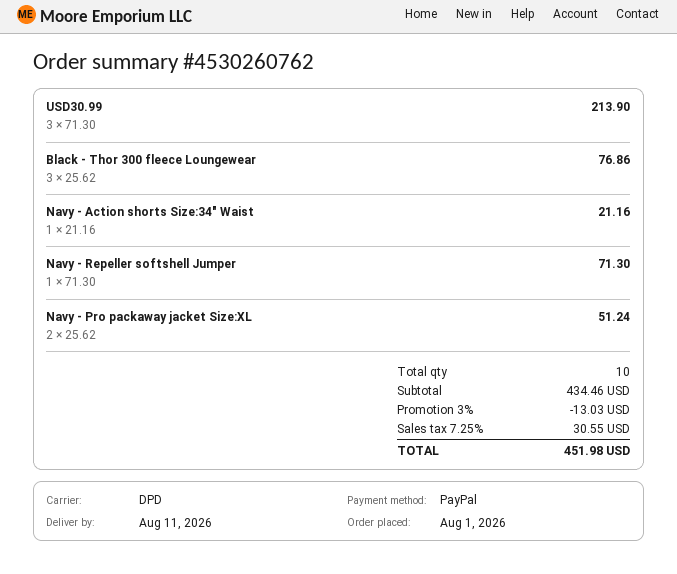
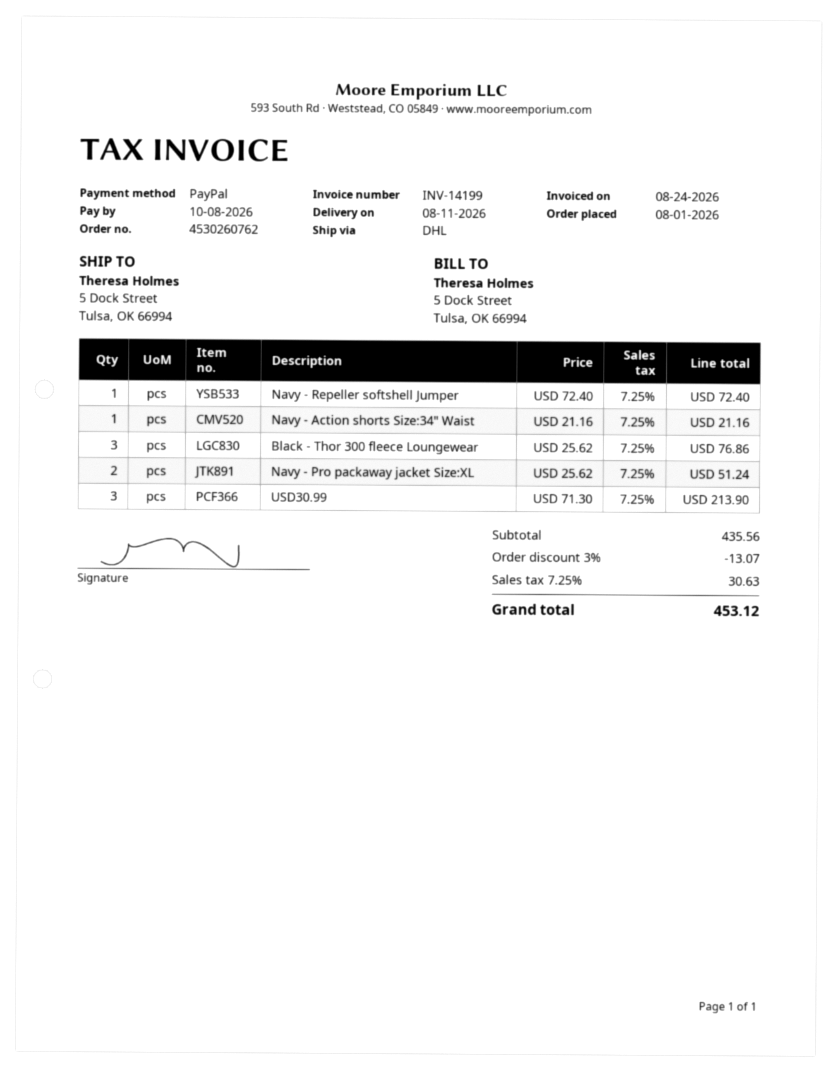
shipping method: DPD -> DHL
Navy - Repeller softshell Jumper: 1 x 71.30 = 71.30 -> 1 x 72.40 = 72.40
subtotal: 434.46 -> 435.56
discount: 3% = 13.03 -> 3% = 13.07
tax: 7.25% = 30.55 -> 7.25% = 30.63
total: 451.98 -> 453.12

